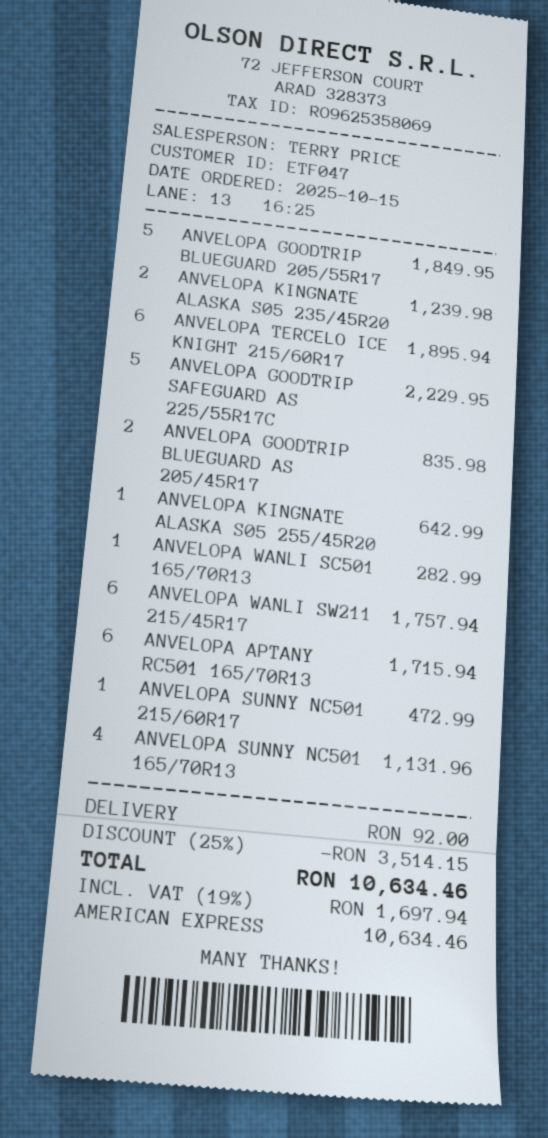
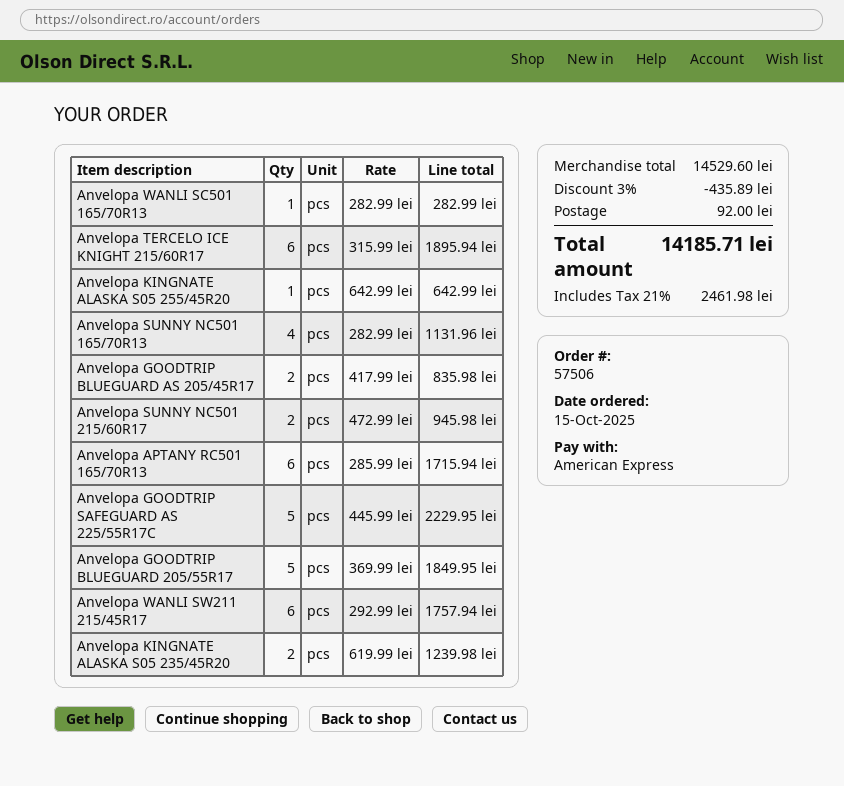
ANVELOPA SUNNY NC501 215/60R17: 1 for 472.99 -> 2 for 945.98
discount: 25% = 3514.15 -> 3% = 435.89
tax: 19% = 1697.94 -> 21% = 2461.98
total: 10634.46 -> 14185.71

